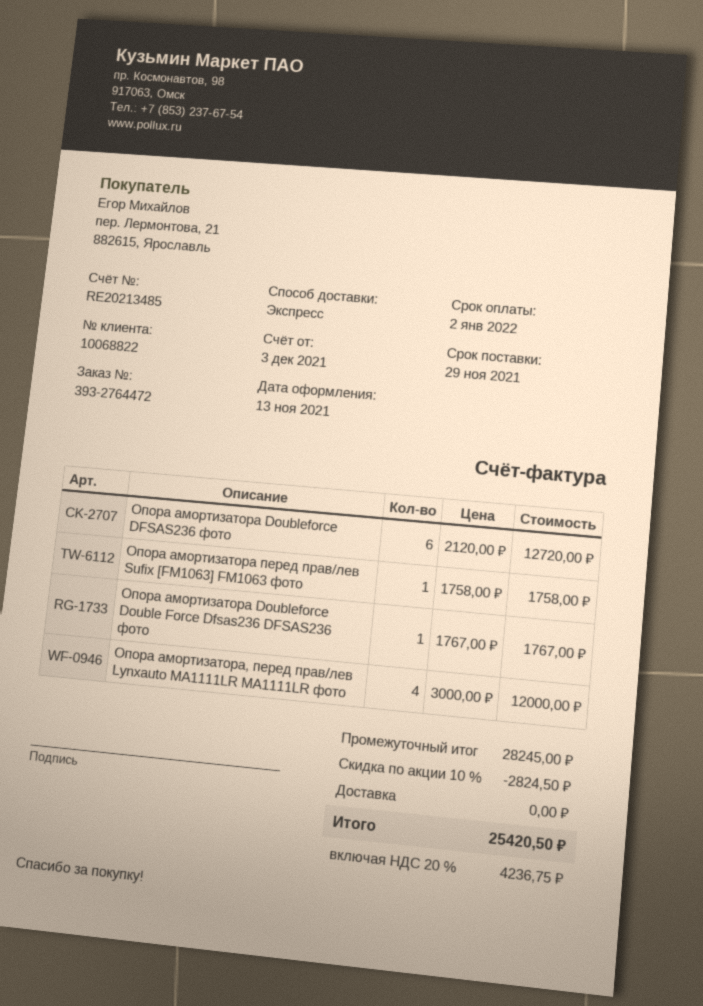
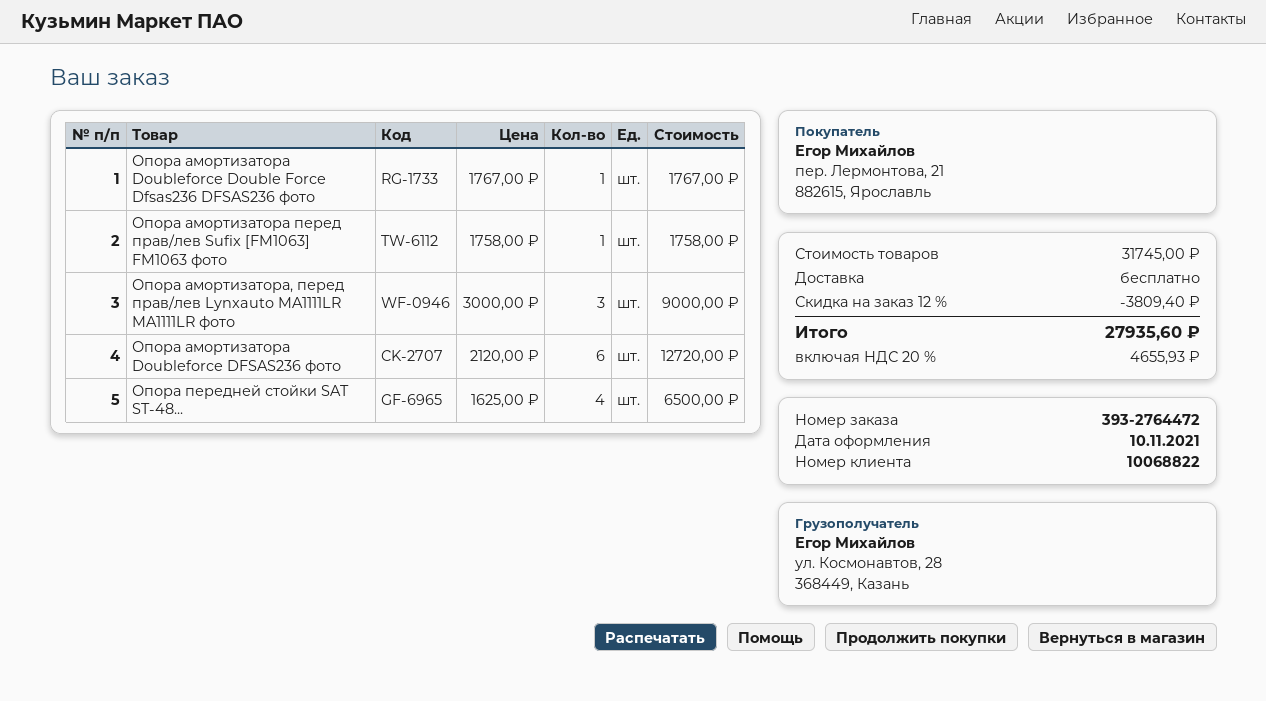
order date: 2021-11-13 -> 2021-11-10
Опора амортизатора, перед прав/лев Lynxauto MA1111LR MA1111LR фото: 4 x 3000.00 = 12000.00 -> 3 x 3000.00 = 9000.00
Опора передней стойки SAT ST-48...: none -> 4 x 1625.00 = 6500.00
subtotal: 28245.00 -> 31745.00
discount: 10% = 2824.50 -> 12% = 3809.40
tax: 20% = 4236.75 -> 20% = 4655.93
total: 25420.50 -> 27935.60

